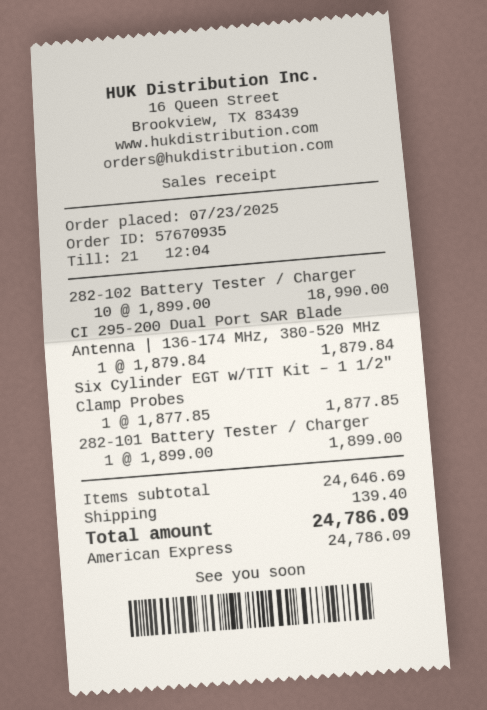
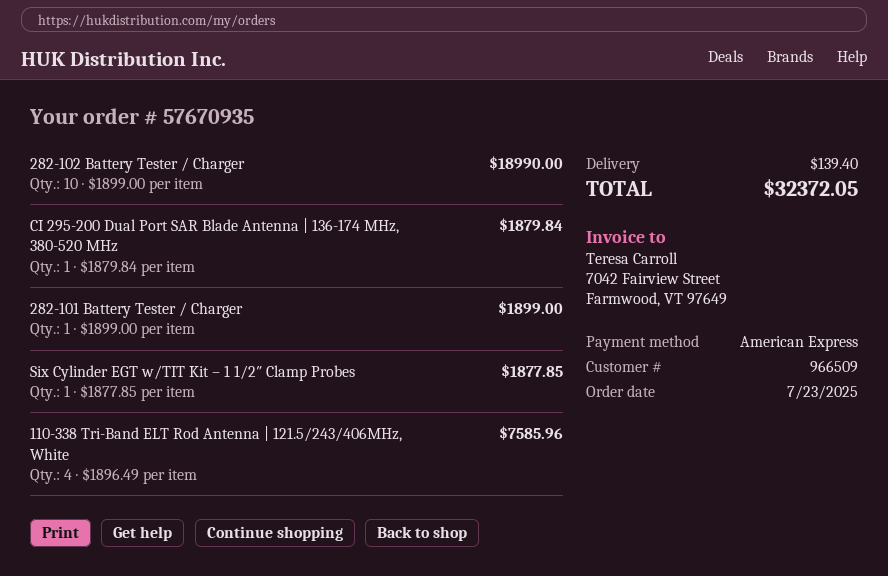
110-338 Tri-Band ELT Rod Antenna | 121.5/243/406MHz, White: none -> 4 x 1896.49 = 7585.96
total: 24786.09 -> 32372.05

